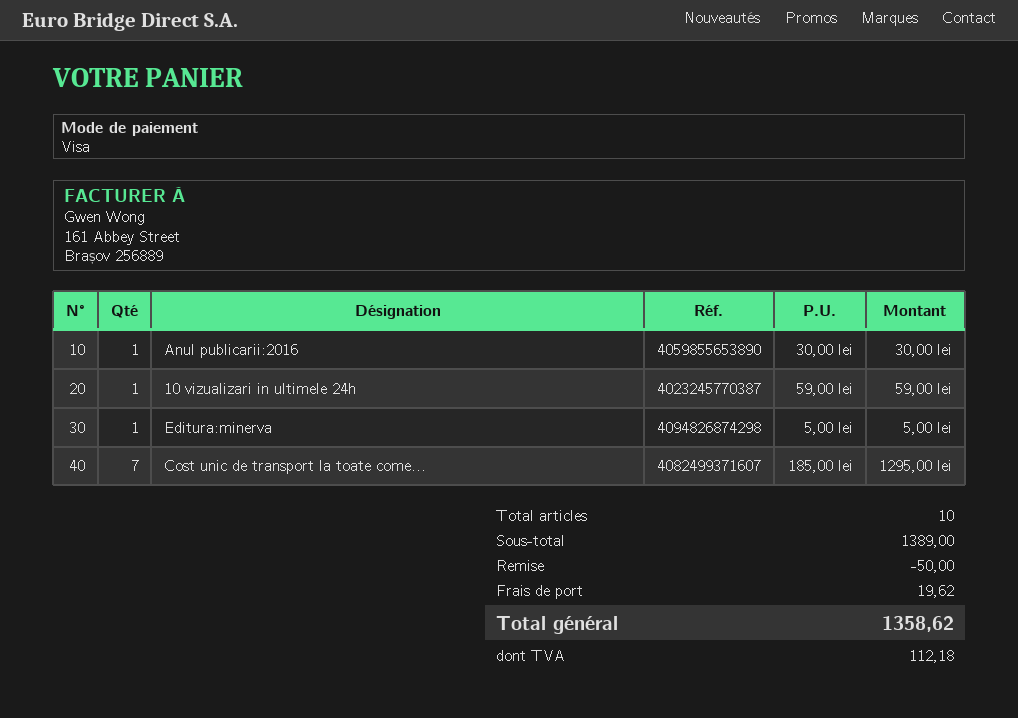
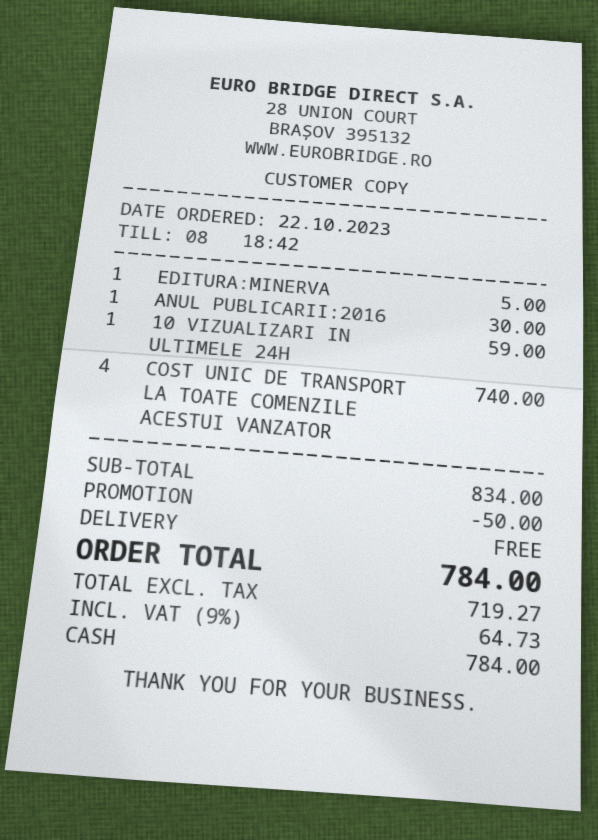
payment method: Visa -> cash
Cost unic de transport la toate come...: 7 for 1295.00 -> 4 for 740.00
subtotal: 1389.00 -> 834.00
shipping: 19.62 -> 0.00
tax: 112.18 -> 64.73
total: 1358.62 -> 784.00

